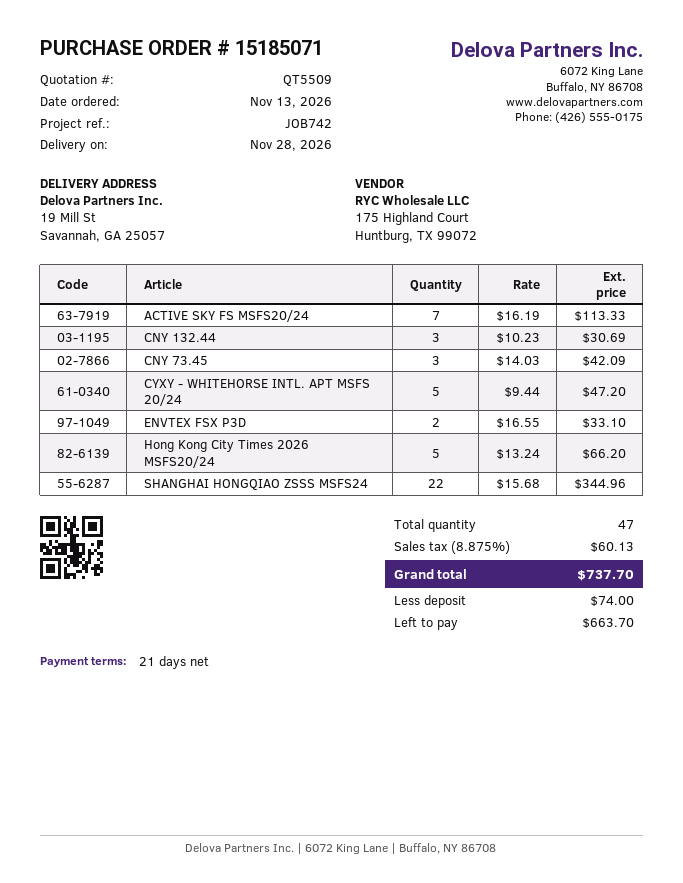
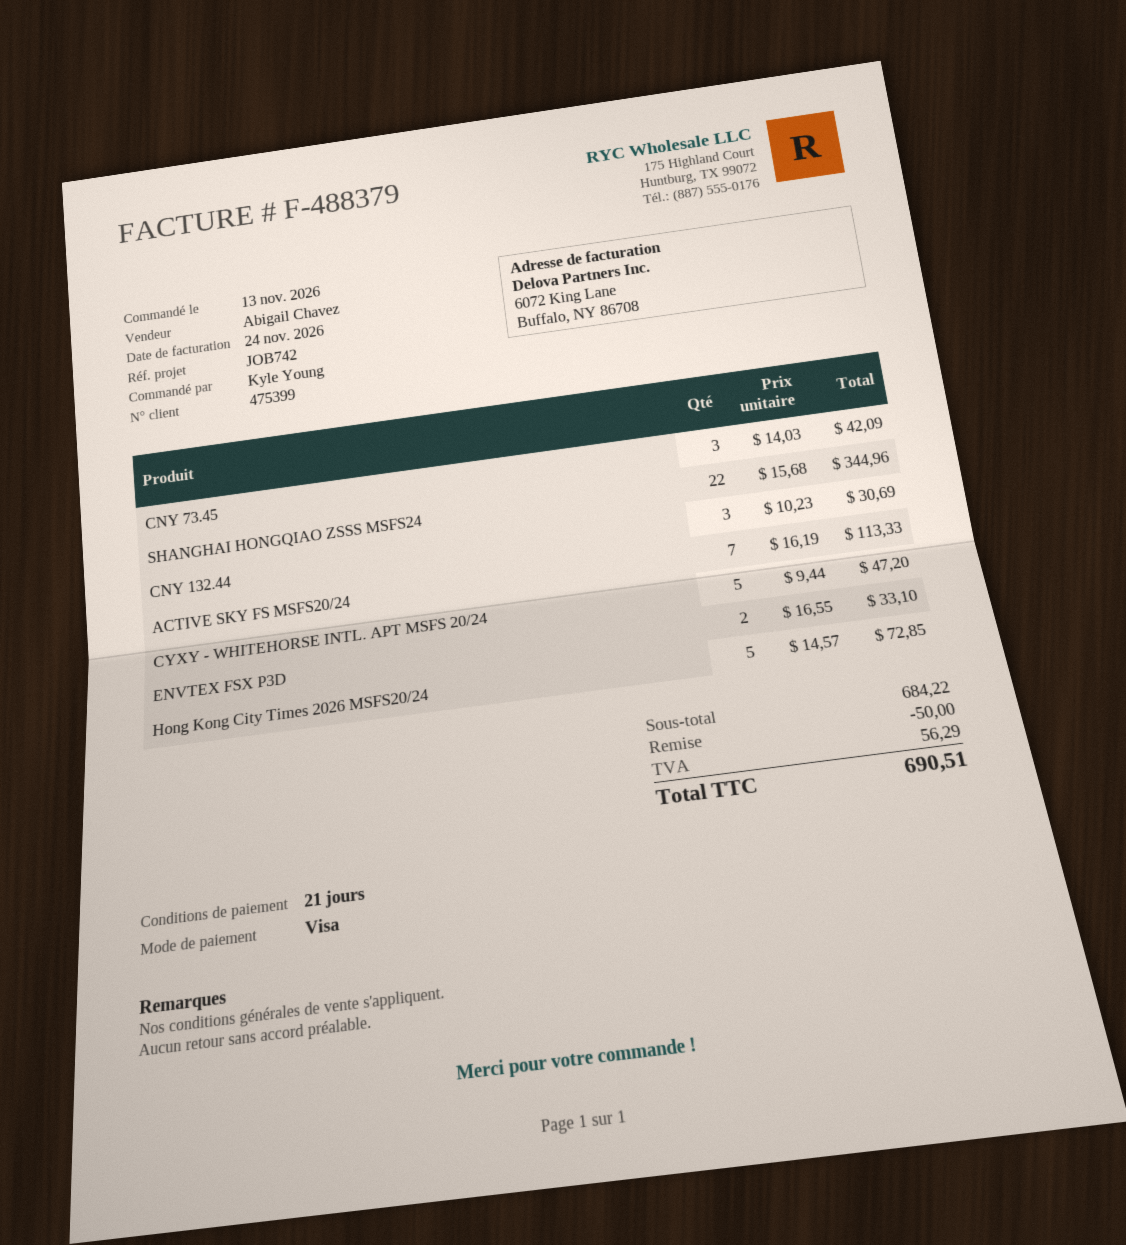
Hong Kong City Times 2026 MSFS20/24: 5 x 13.24 = 66.20 -> 5 x 14.57 = 72.85
discount: none -> 50.00
tax: 60.13 -> 56.29
total: 737.70 -> 690.51

